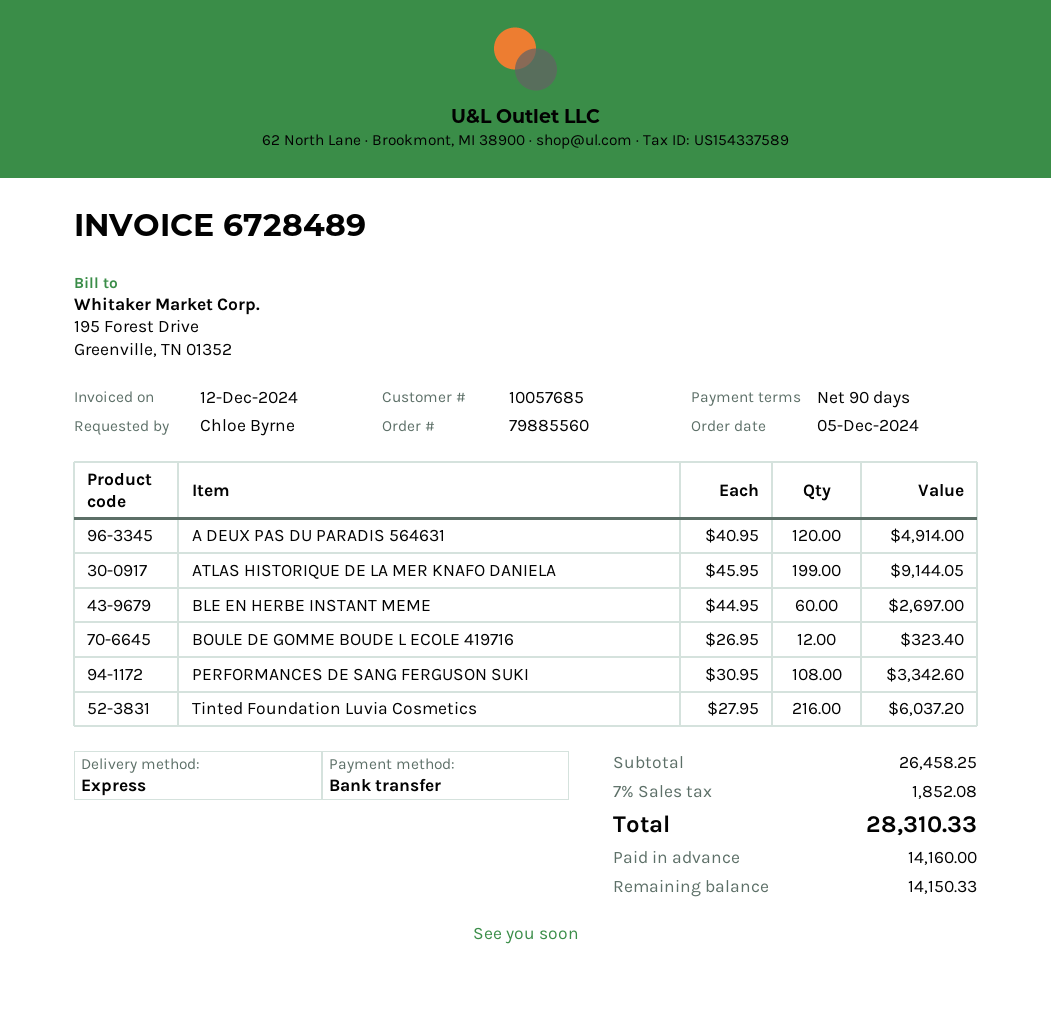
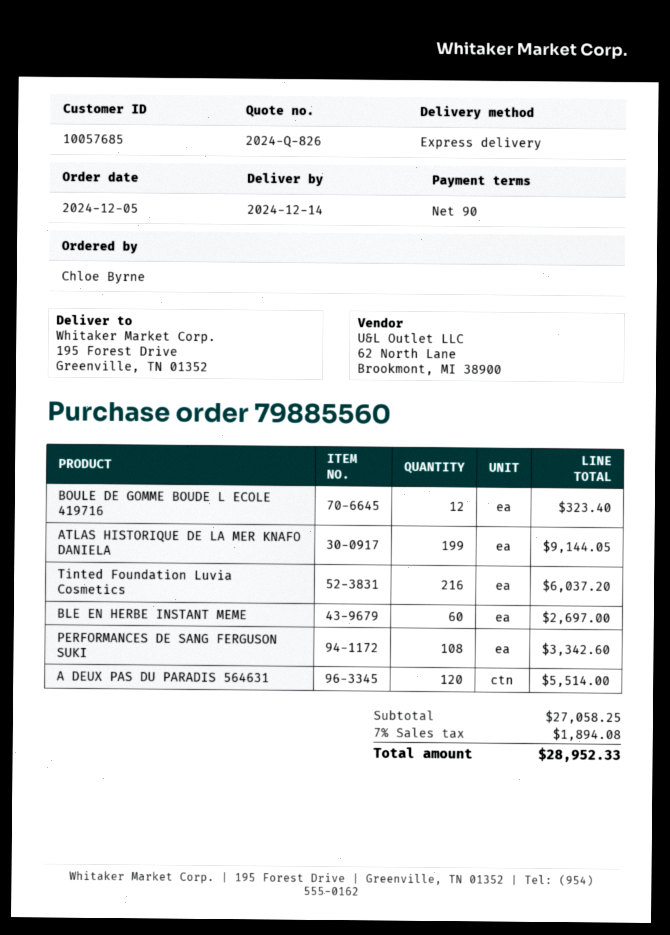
A DEUX PAS DU PARADIS 564631: 120 for 4914.00 -> 120 for 5514.00
subtotal: 26458.25 -> 27058.25
tax: 7% = 1852.08 -> 7% = 1894.08
total: 28310.33 -> 28952.33

